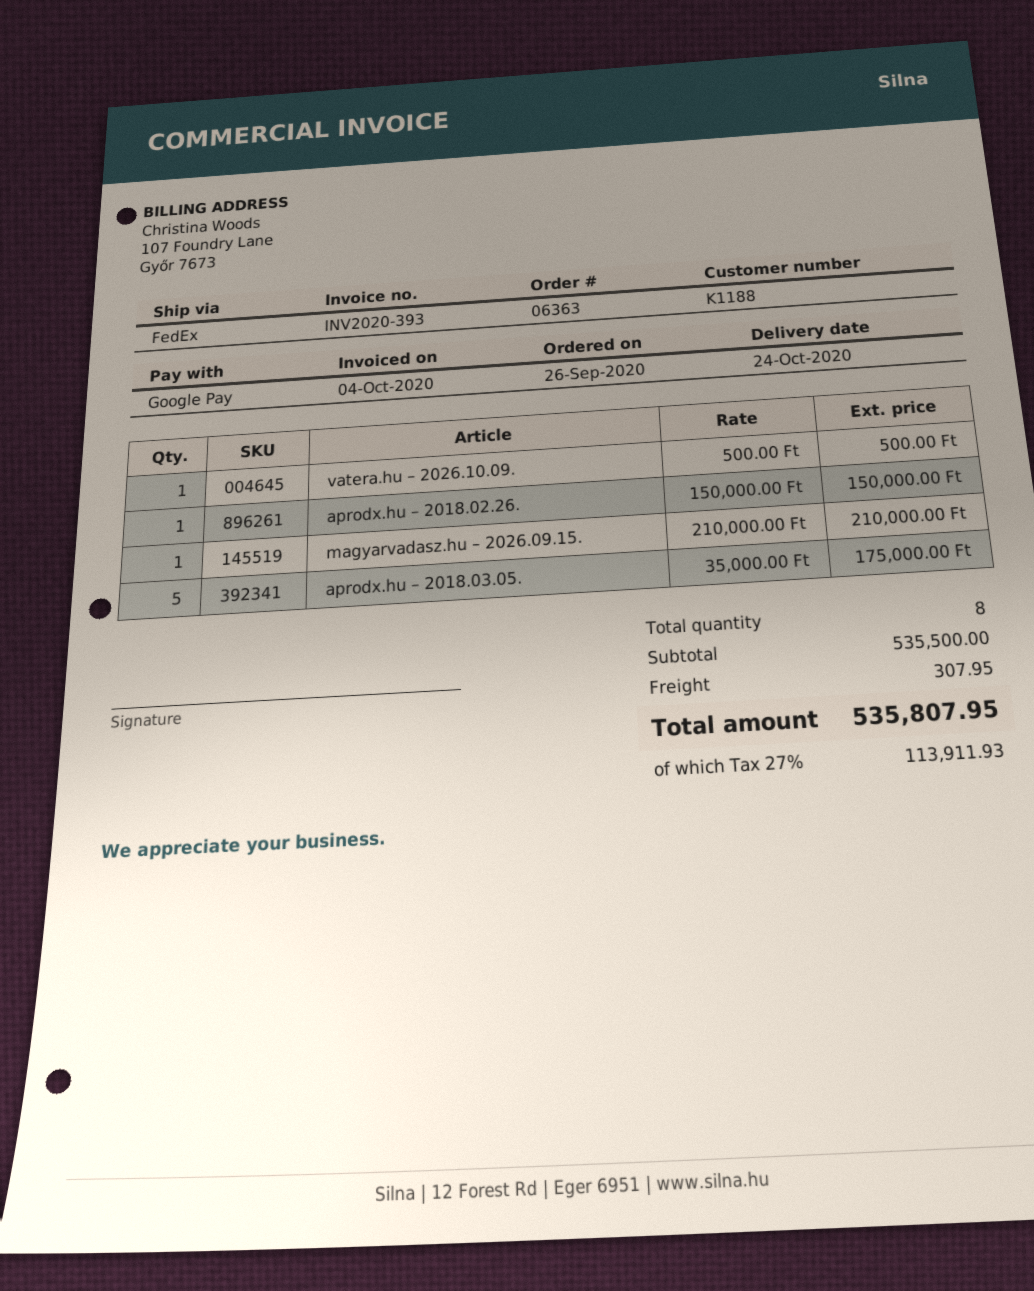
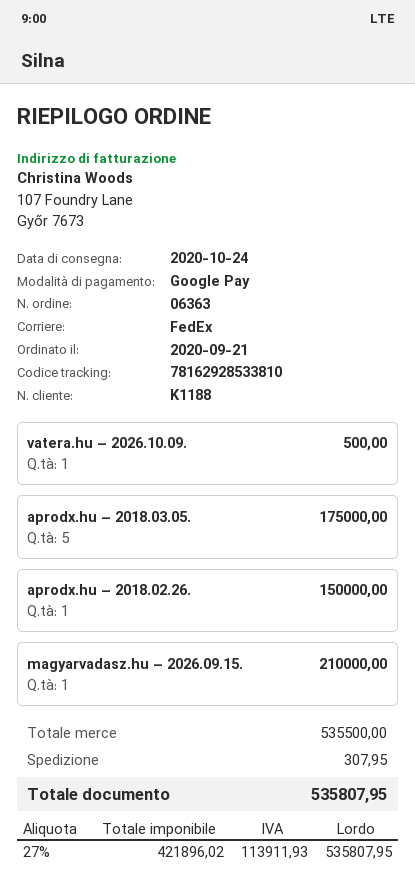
order date: 2020-09-26 -> 2020-09-21

